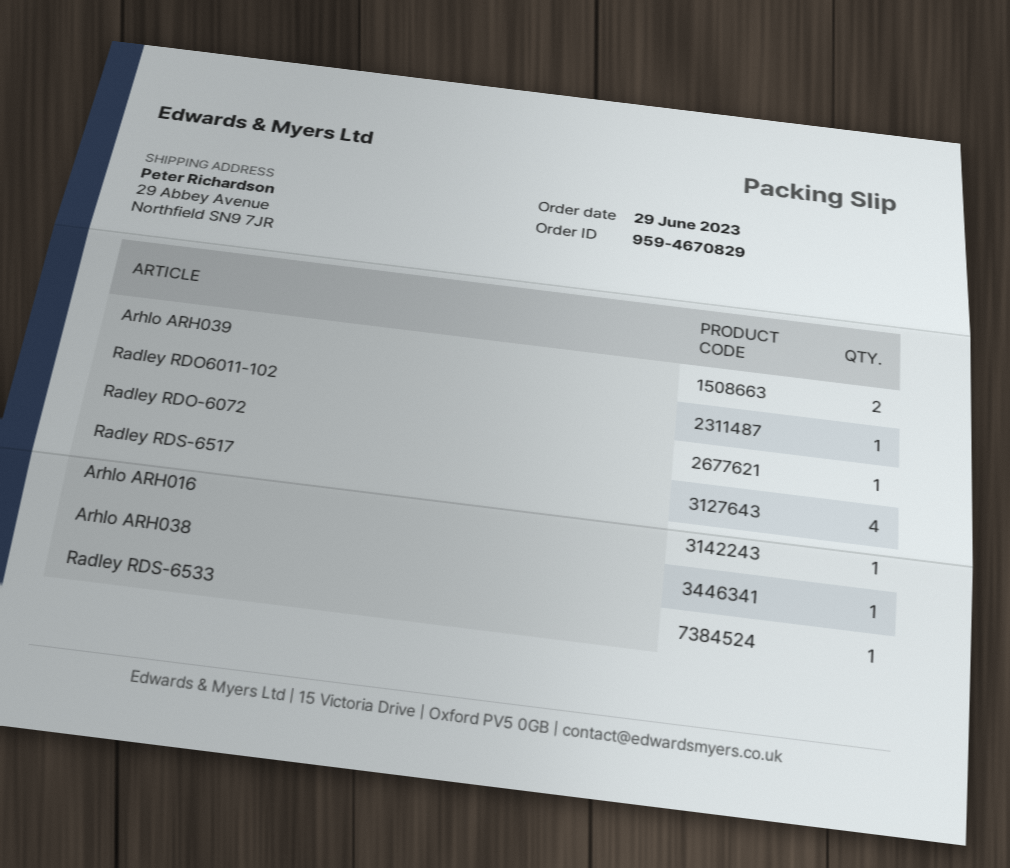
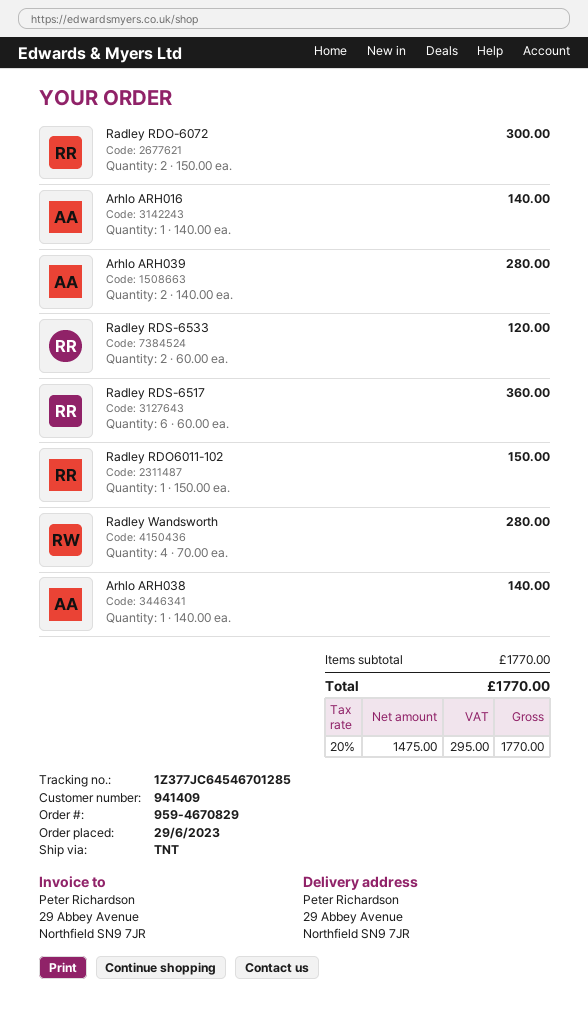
Radley RDO-6072: 1 -> 2
Radley RDS-6517: 4 -> 6
Radley RDS-6533: 1 -> 2
Radley Wandsworth: none -> 4

